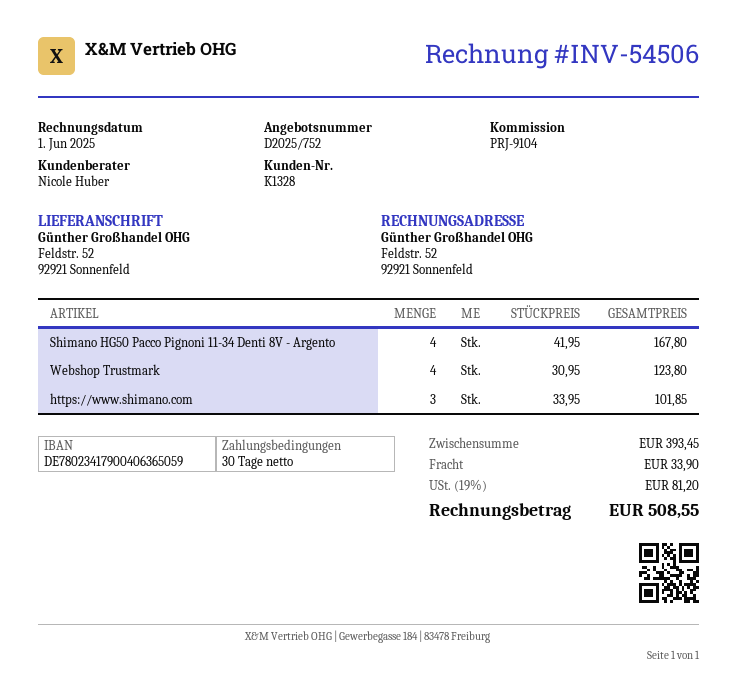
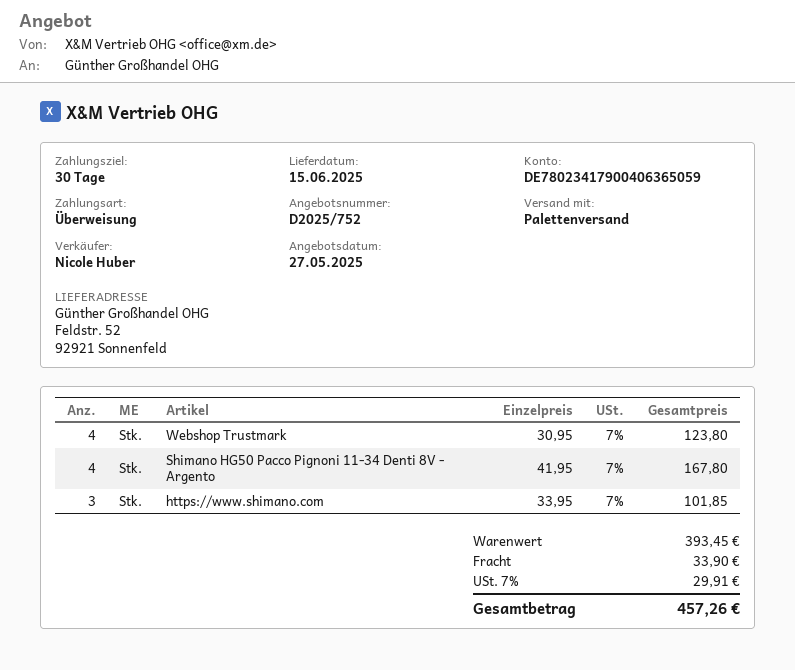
tax: 19% = 81.20 -> 7% = 29.91
total: 508.55 -> 457.26

